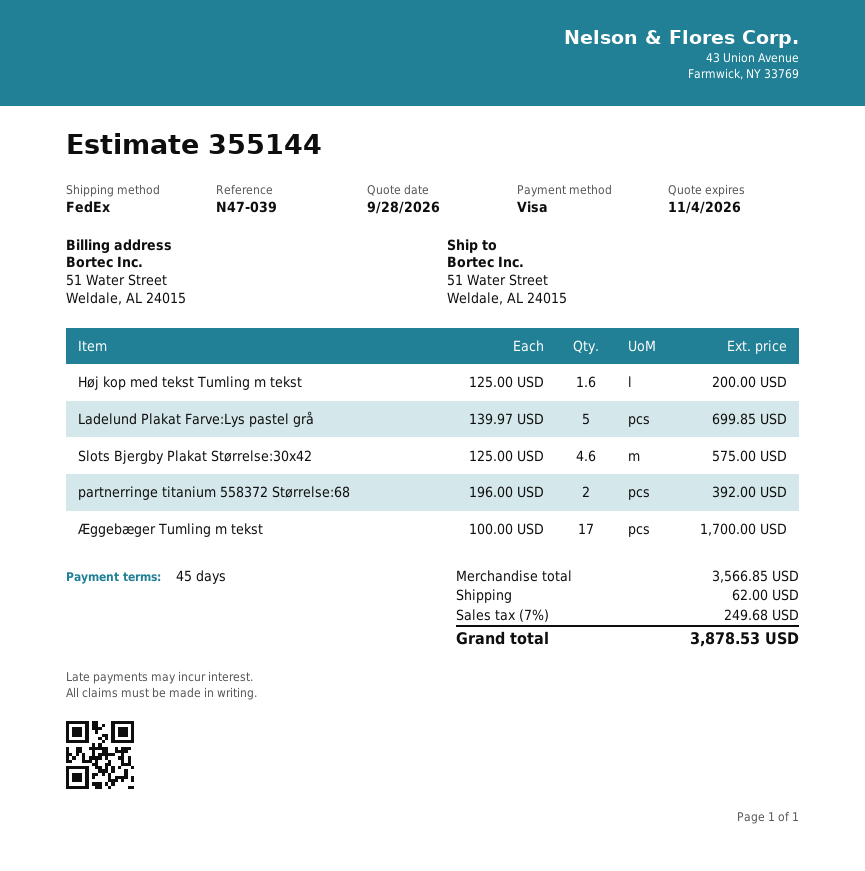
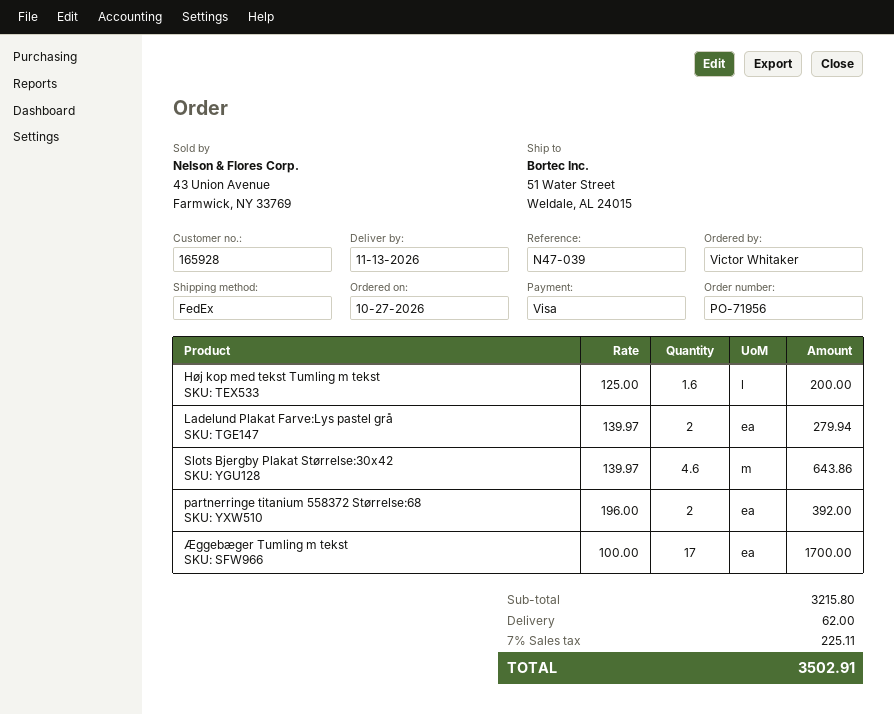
Ladelund Plakat Farve:Lys pastel grå: 5 x 139.97 = 699.85 -> 2 x 139.97 = 279.94
Slots Bjergby Plakat Størrelse:30x42: 4.6 x 125.00 = 575.00 -> 4.6 x 139.97 = 643.86
subtotal: 3566.85 -> 3215.80
tax: 7% = 249.68 -> 7% = 225.11
total: 3878.53 -> 3502.91

